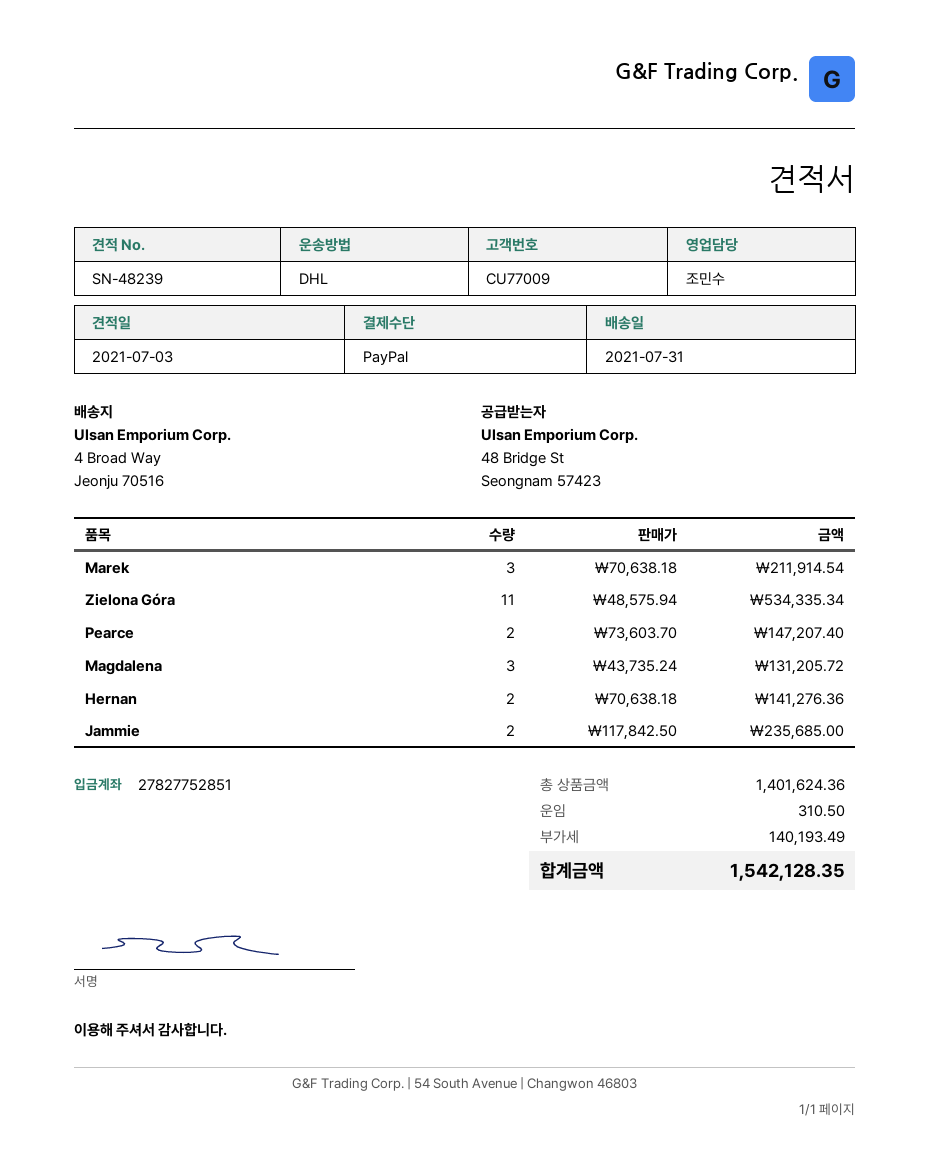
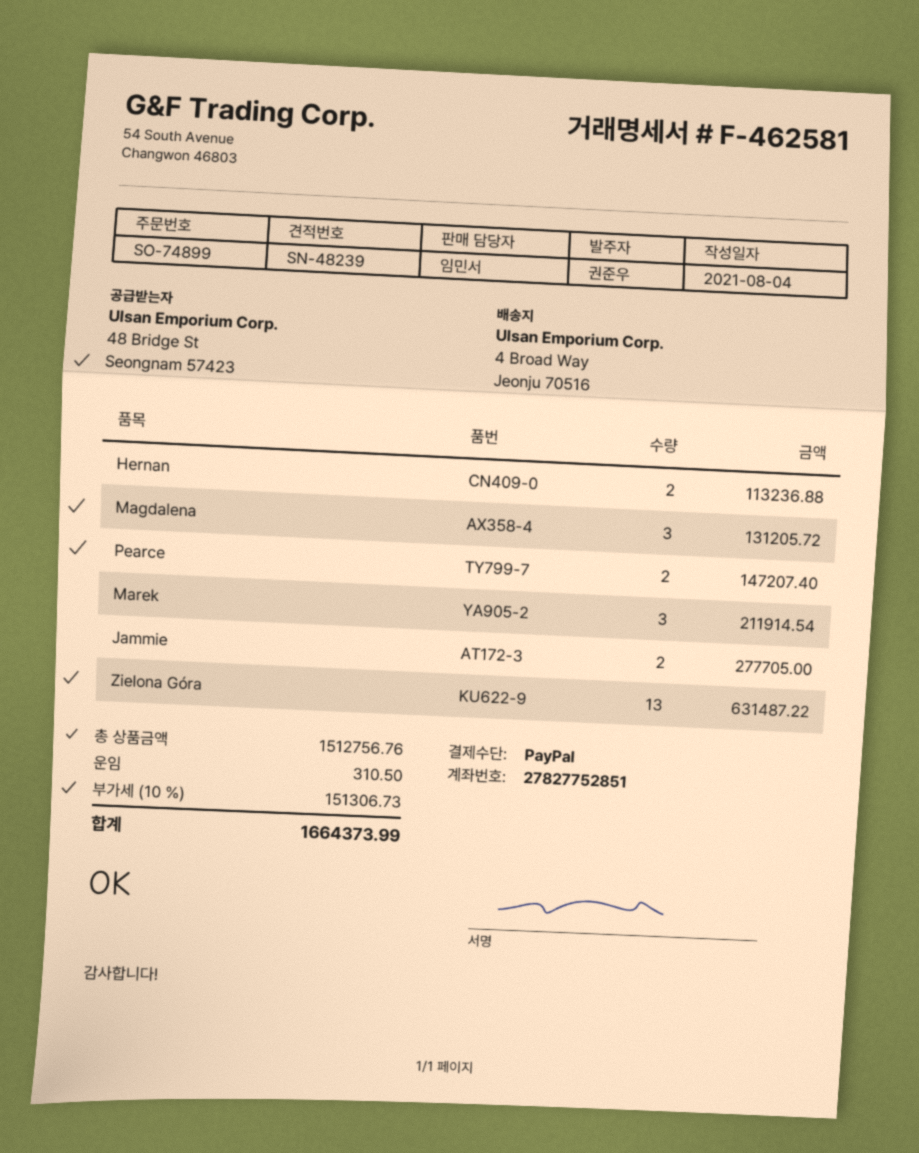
sales rep: 조민수 -> 임민서
Zielona Góra: 11 for 534335.34 -> 13 for 631487.22
Hernan: 2 for 141276.36 -> 2 for 113236.88
Jammie: 2 for 235685.00 -> 2 for 277705.00
subtotal: 1401624.36 -> 1512756.76
tax: 140193.49 -> 151306.73
total: 1542128.35 -> 1664373.99

